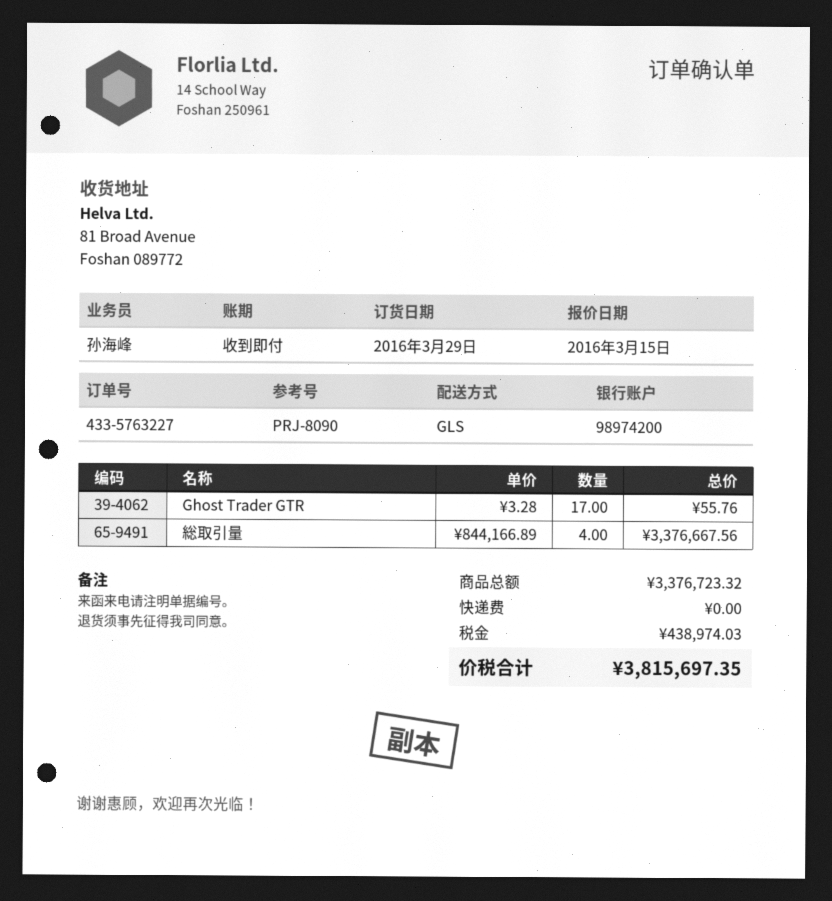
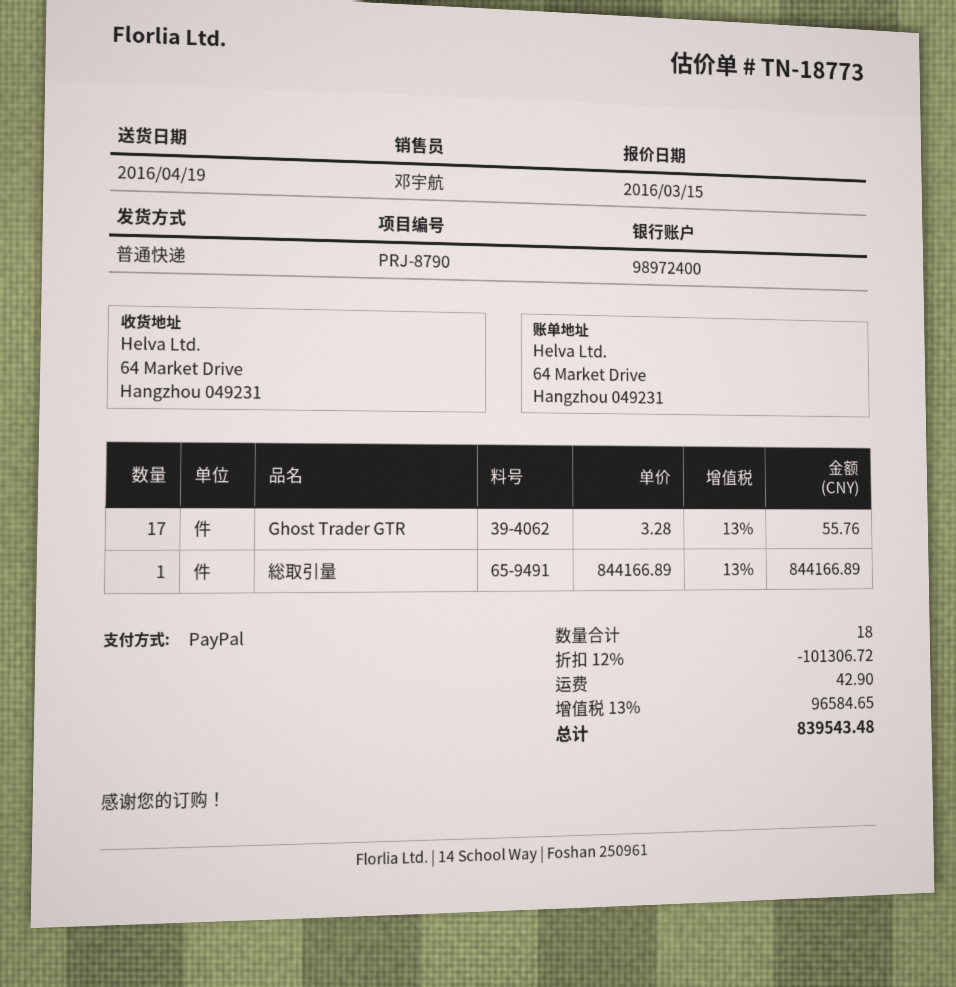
reference: PRJ-8090 -> PRJ-8790
sales rep: 孙海峰 -> 邓宇航
bank account: 98974200 -> 98972400
shipping method: GLS -> standard
ship to: 81 Broad Avenue, Foshan 089772 -> 64 Market Drive, Hangzhou 049231
総取引量: 4 x 844166.89 = 3376667.56 -> 1 x 844166.89 = 844166.89
discount: none -> 12% = 101306.72
shipping: 0.00 -> 42.90
tax: 438974.03 -> 96584.65
total: 3815697.35 -> 839543.48

